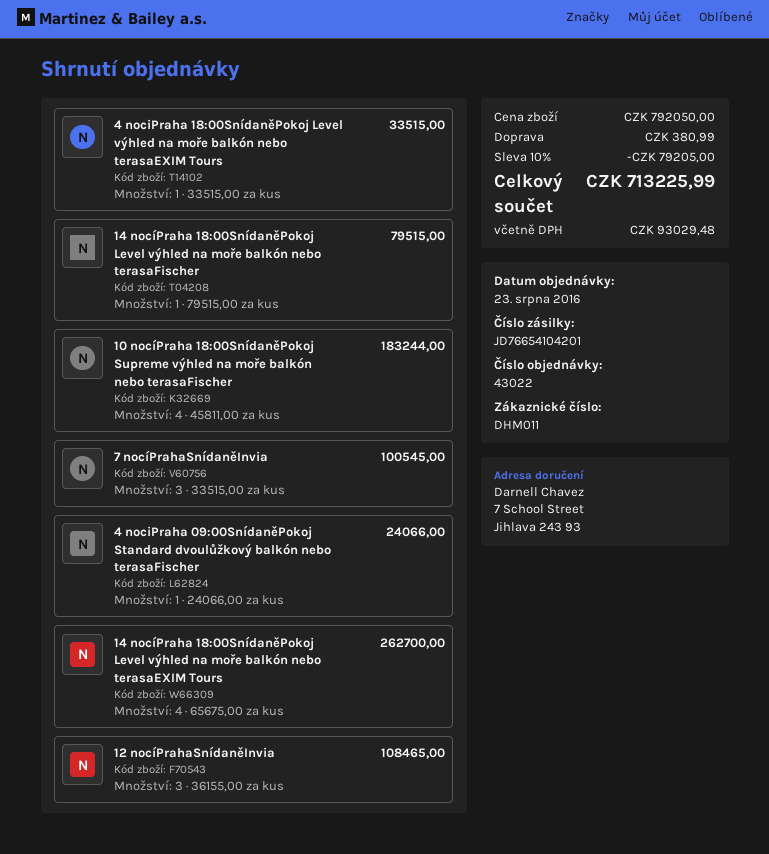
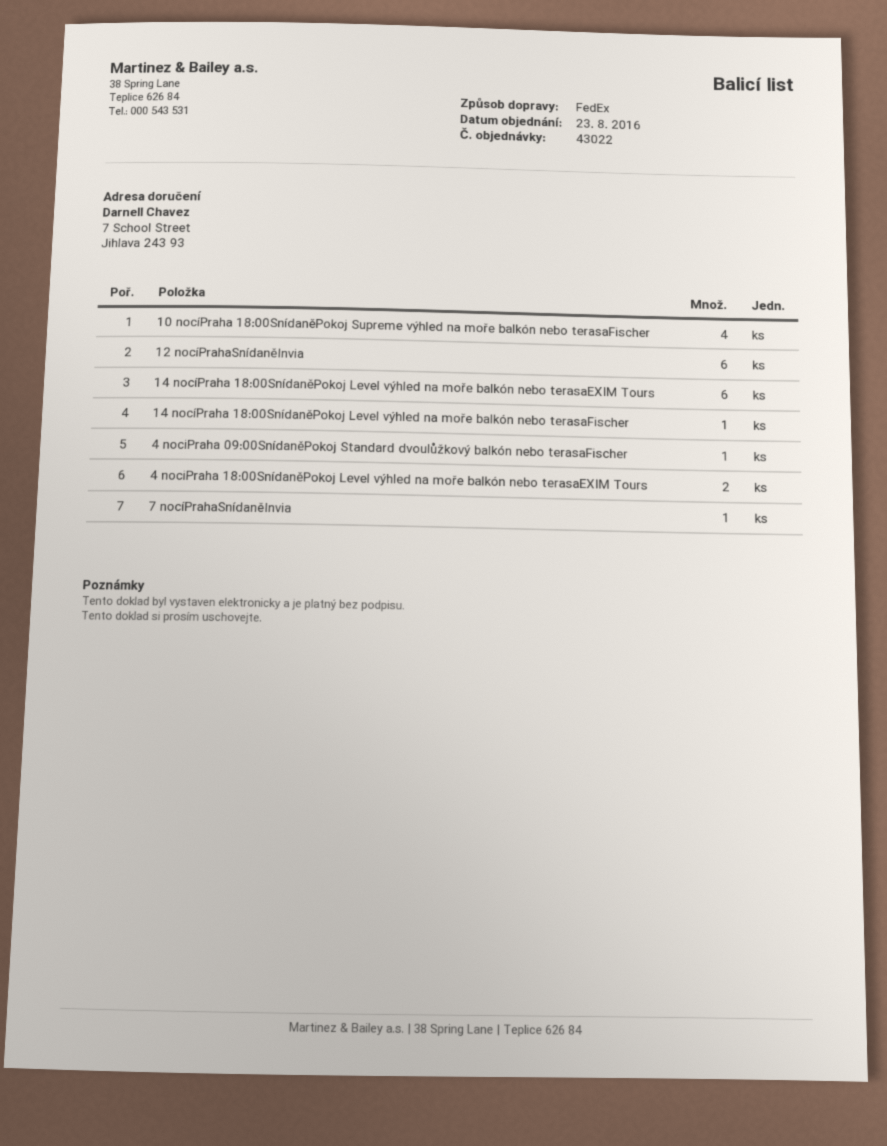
4 nociPraha 18:00SnídaněPokoj Level výhled na moře balkón nebo terasaEXIM Tours: 1 -> 2
7 nocíPrahaSnídaněInvia: 3 -> 1
14 nocíPraha 18:00SnídaněPokoj Level výhled na moře balkón nebo terasaEXIM Tours: 4 -> 6
12 nocíPrahaSnídaněInvia: 3 -> 6

